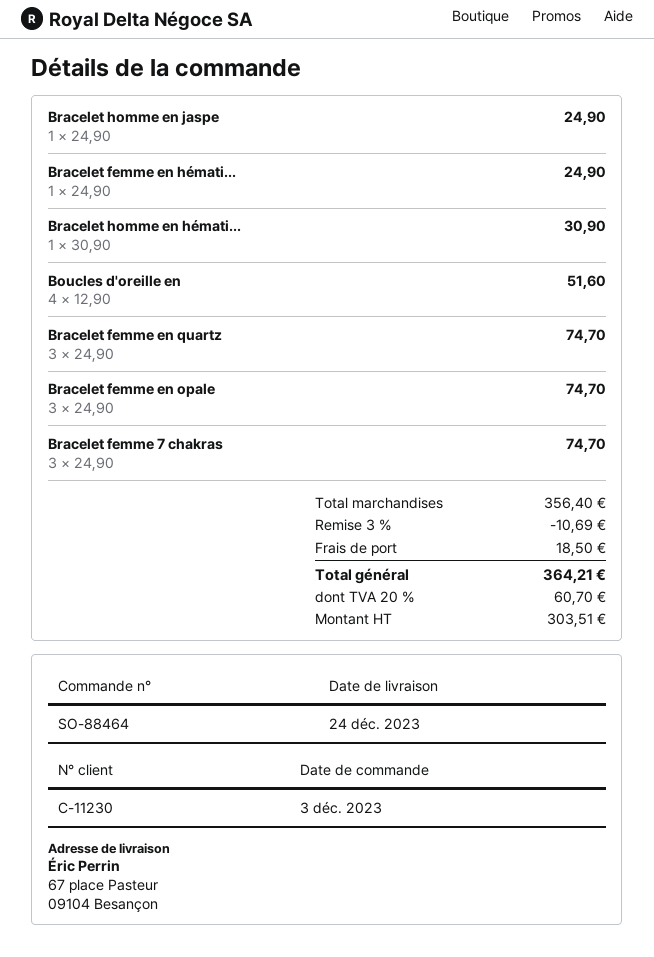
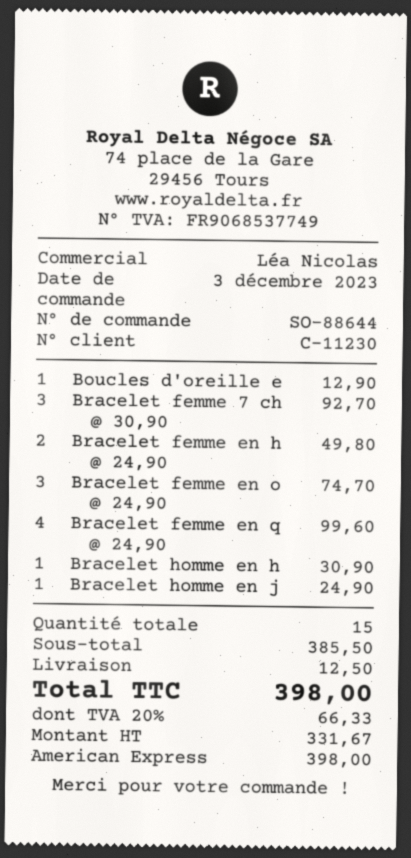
order number: SO-88464 -> SO-88644
Bracelet femme en hémati...: 1 x 24.90 = 24.90 -> 2 x 24.90 = 49.80
Boucles d'oreille en: 4 x 12.90 = 51.60 -> 1 x 12.90 = 12.90
Bracelet femme en quartz: 3 x 24.90 = 74.70 -> 4 x 24.90 = 99.60
Bracelet femme 7 chakras: 3 x 24.90 = 74.70 -> 3 x 30.90 = 92.70
subtotal: 356.40 -> 385.50
discount: 3% = 10.69 -> none
shipping: 18.50 -> 12.50
net: 303.51 -> 331.67
tax: 20% = 60.70 -> 20% = 66.33
total: 364.21 -> 398.00

